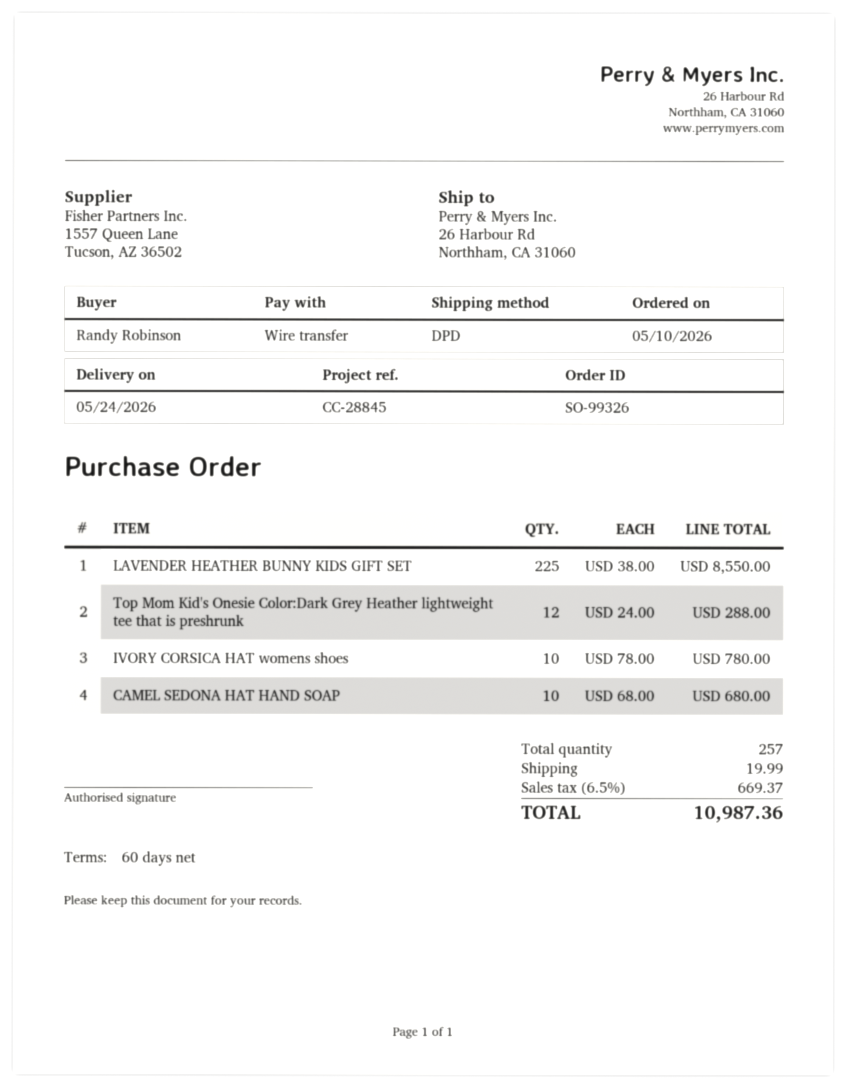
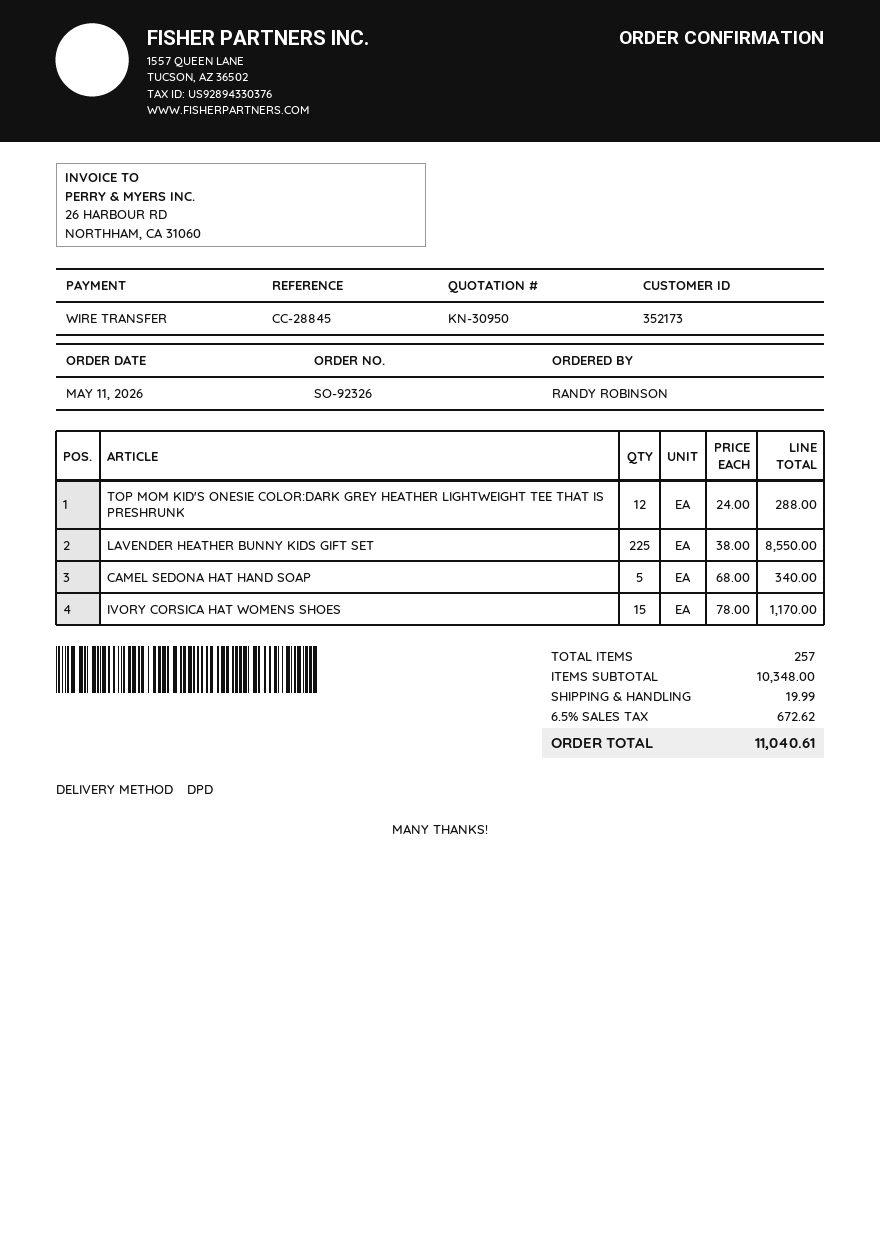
order number: SO-99326 -> SO-92326
order date: 2026-05-10 -> 2026-05-11
IVORY CORSICA HAT womens shoes: 10 x 78.00 = 780.00 -> 15 x 78.00 = 1170.00
CAMEL SEDONA HAT HAND SOAP: 10 x 68.00 = 680.00 -> 5 x 68.00 = 340.00
tax: 6.5% = 669.37 -> 6.5% = 672.62
total: 10987.36 -> 11040.61

